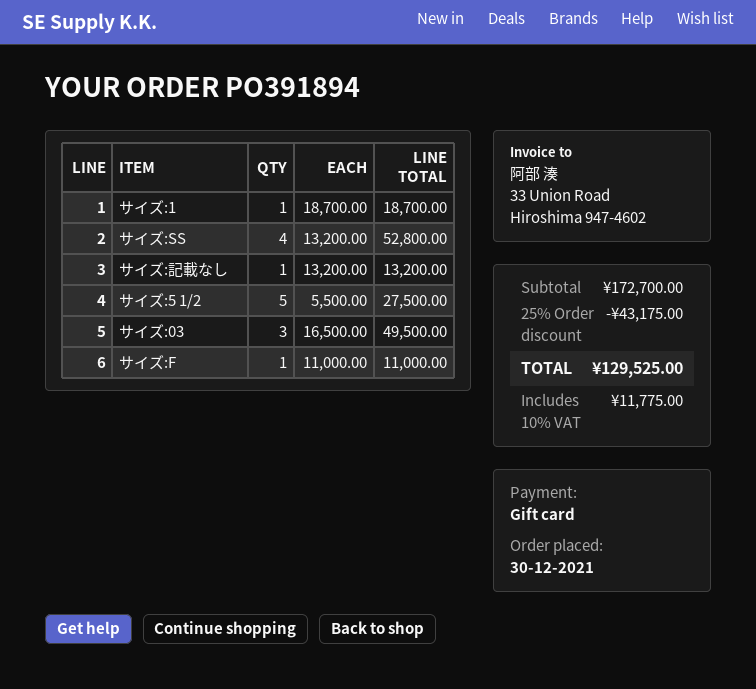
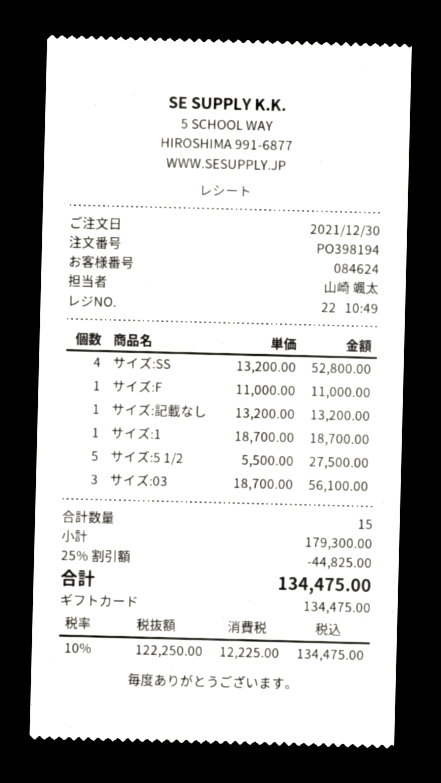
order number: PO391894 -> PO398194
サイズ:03: 3 x 16500.00 = 49500.00 -> 3 x 18700.00 = 56100.00
subtotal: 172700.00 -> 179300.00
discount: 25% = 43175.00 -> 25% = 44825.00
tax: 10% = 11775.00 -> 10% = 12225.00
total: 129525.00 -> 134475.00

